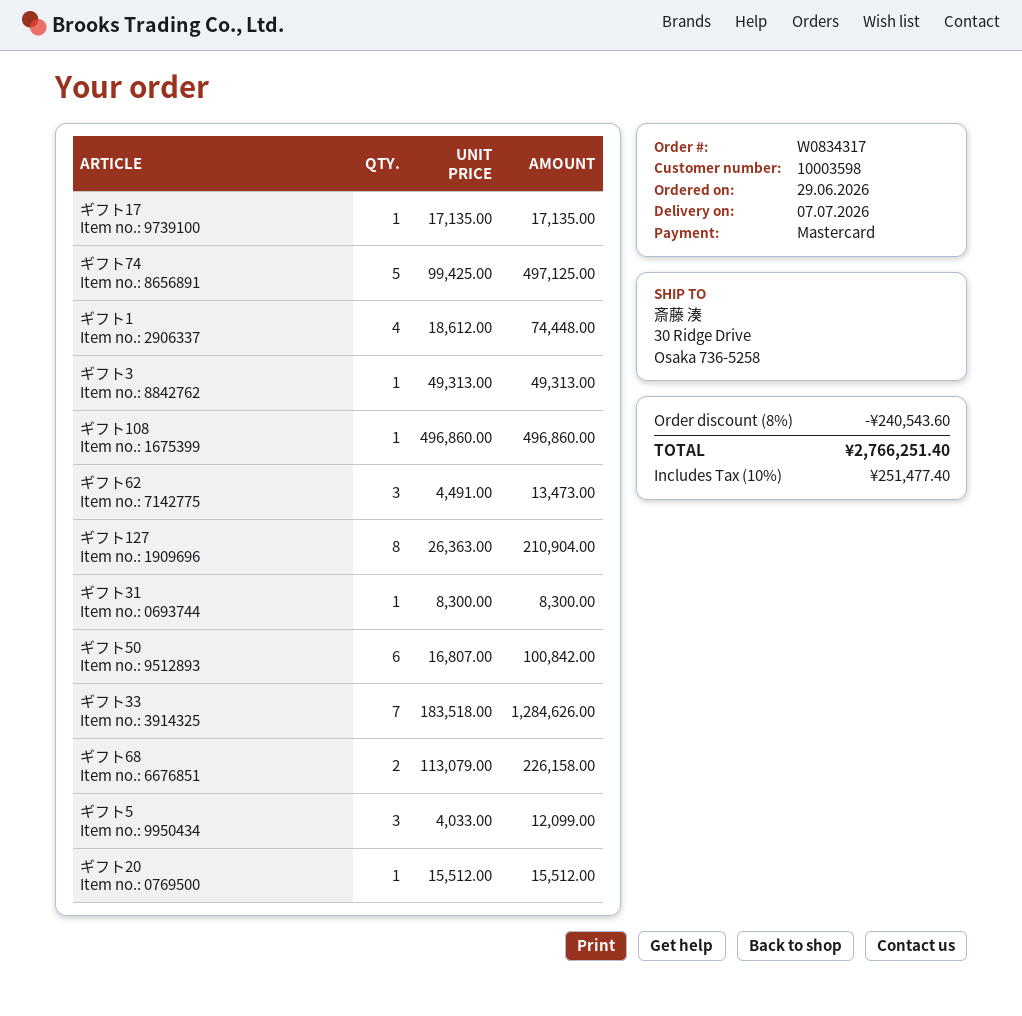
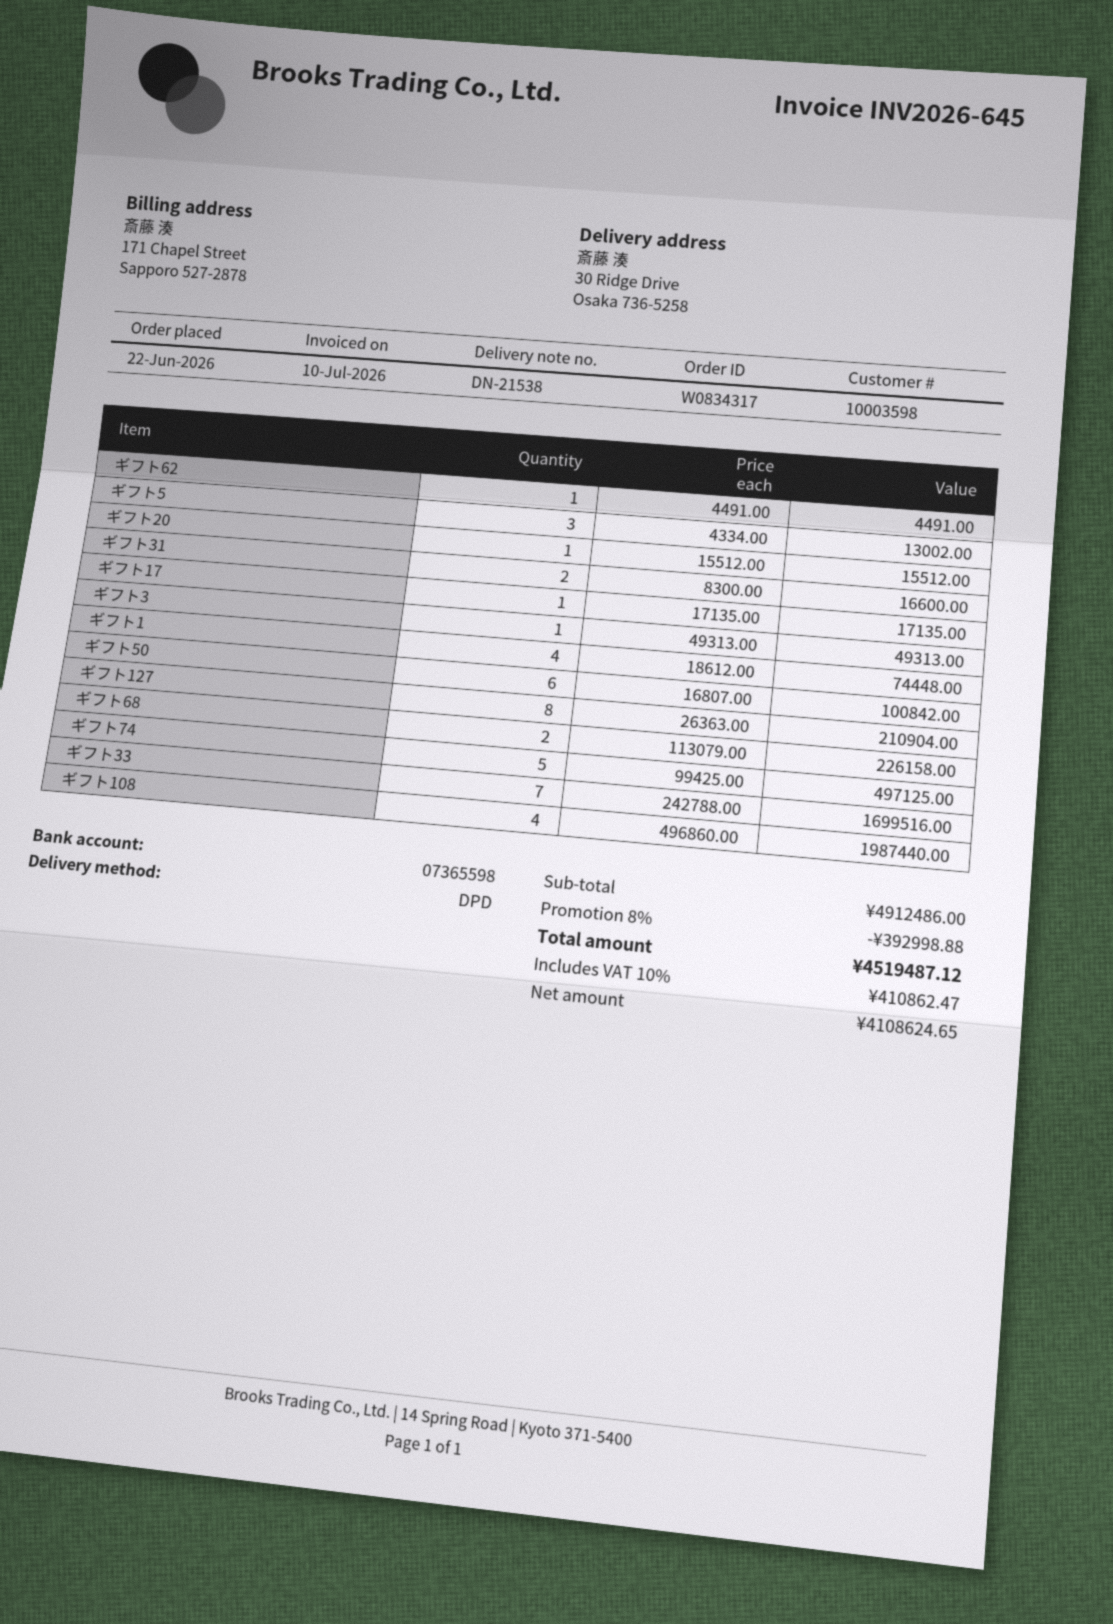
order date: 2026-06-29 -> 2026-06-22
ギフト108: 1 x 496860.00 = 496860.00 -> 4 x 496860.00 = 1987440.00
ギフト62: 3 x 4491.00 = 13473.00 -> 1 x 4491.00 = 4491.00
ギフト31: 1 x 8300.00 = 8300.00 -> 2 x 8300.00 = 16600.00
ギフト33: 7 x 183518.00 = 1284626.00 -> 7 x 242788.00 = 1699516.00
ギフト5: 3 x 4033.00 = 12099.00 -> 3 x 4334.00 = 13002.00
discount: 8% = 240543.60 -> 8% = 392998.88
tax: 10% = 251477.40 -> 10% = 410862.47
total: 2766251.40 -> 4519487.12

